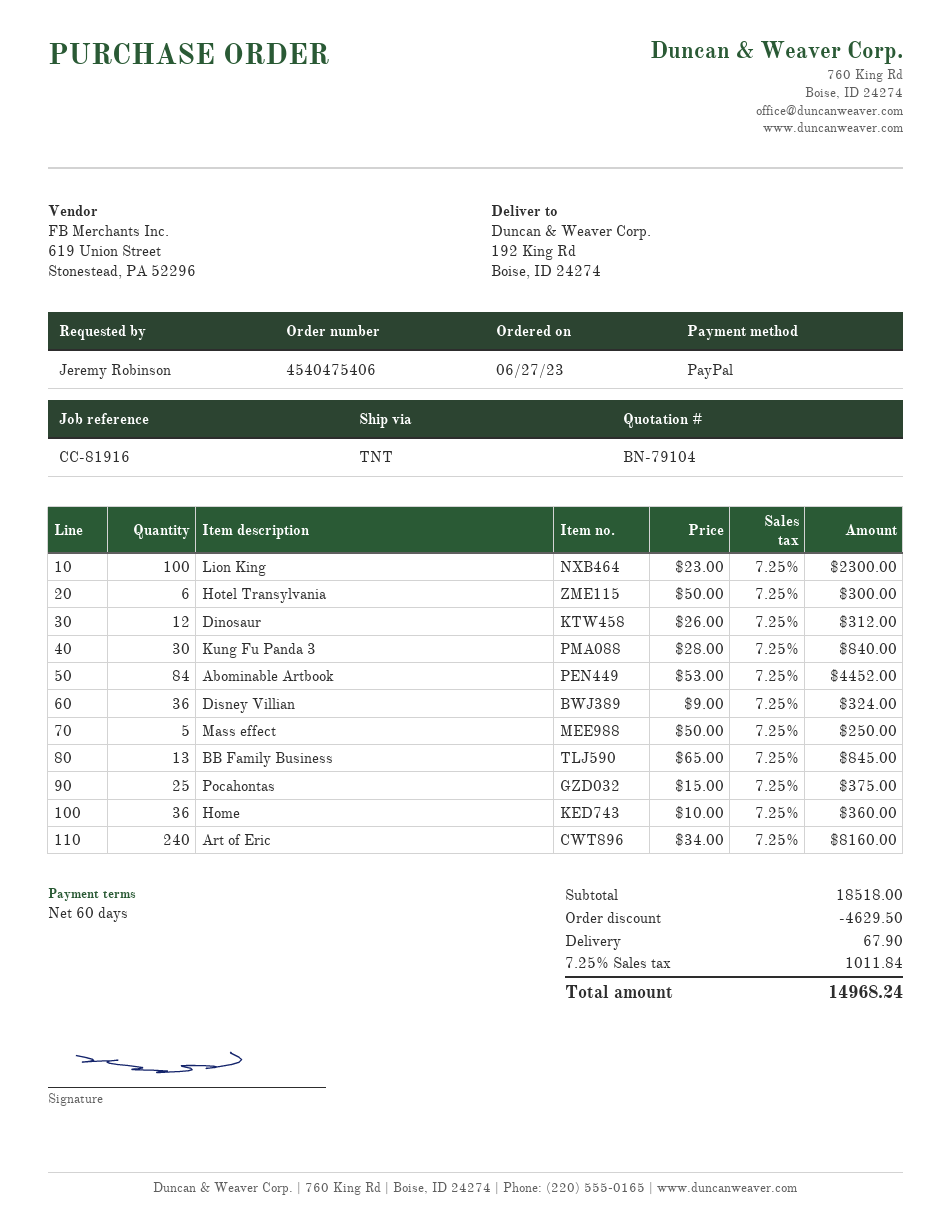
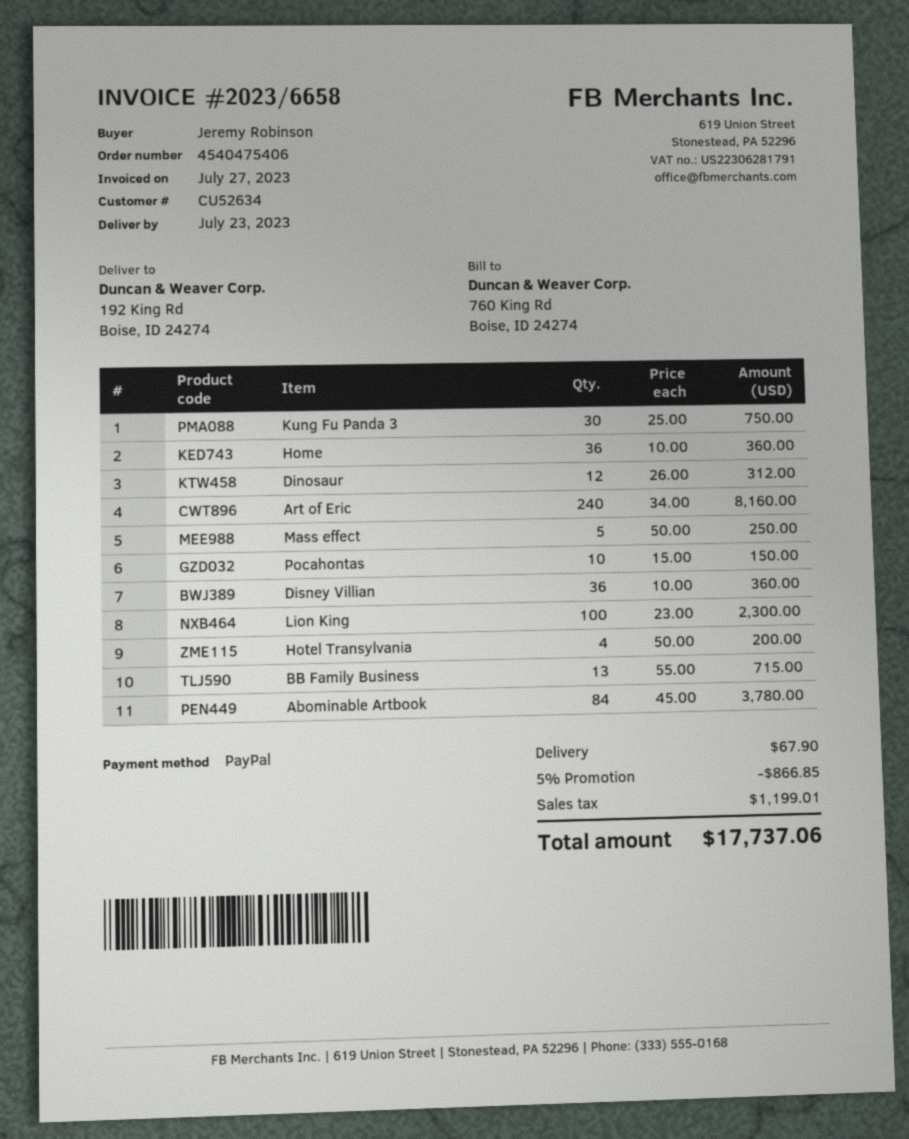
Hotel Transylvania: 6 x 50.00 = 300.00 -> 4 x 50.00 = 200.00
Kung Fu Panda 3: 30 x 28.00 = 840.00 -> 30 x 25.00 = 750.00
Abominable Artbook: 84 x 53.00 = 4452.00 -> 84 x 45.00 = 3780.00
Disney Villian: 36 x 9.00 = 324.00 -> 36 x 10.00 = 360.00
BB Family Business: 13 x 65.00 = 845.00 -> 13 x 55.00 = 715.00
Pocahontas: 25 x 15.00 = 375.00 -> 10 x 15.00 = 150.00
discount: 4629.50 -> 866.85
tax: 1011.84 -> 1199.01
total: 14968.24 -> 17737.06

